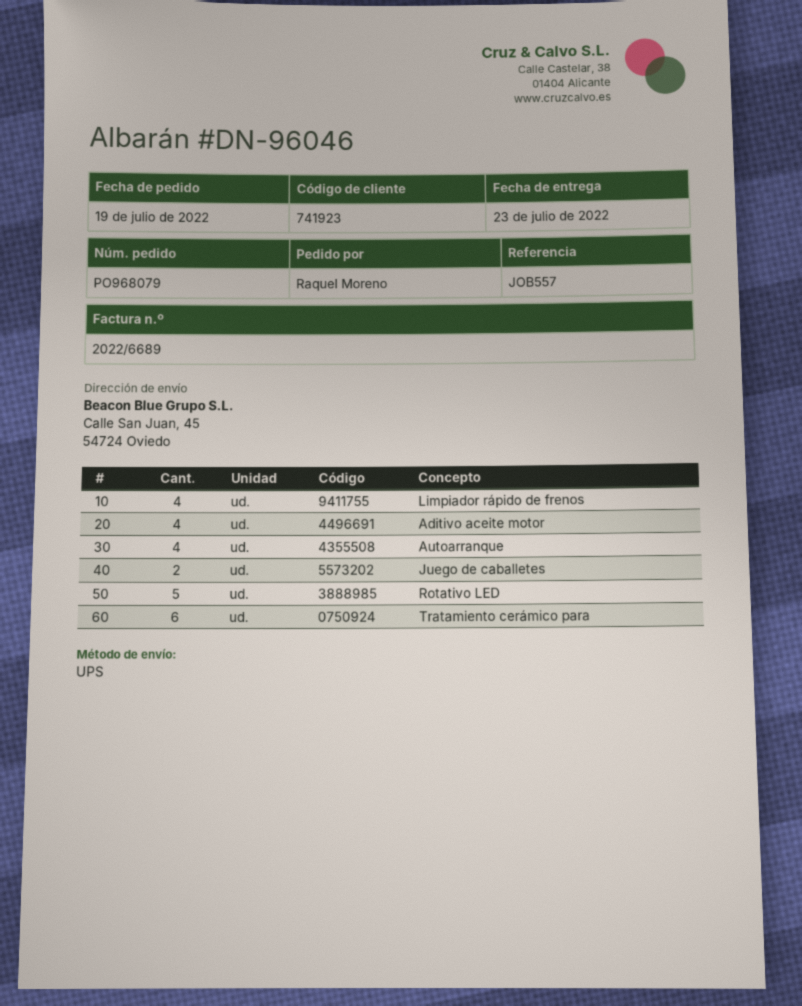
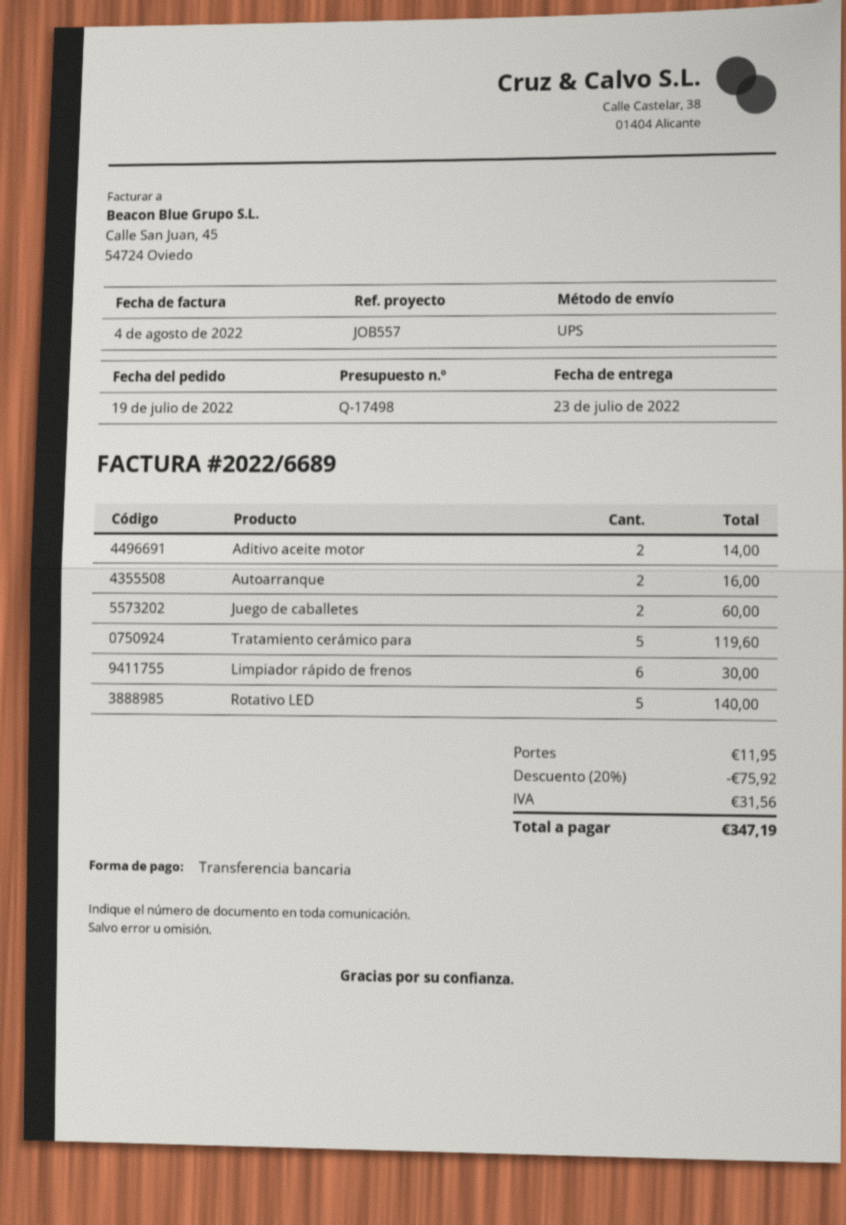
Limpiador rápido de frenos: 4 -> 6
Aditivo aceite motor: 4 -> 2
Autoarranque: 4 -> 2
Tratamiento cerámico para: 6 -> 5

